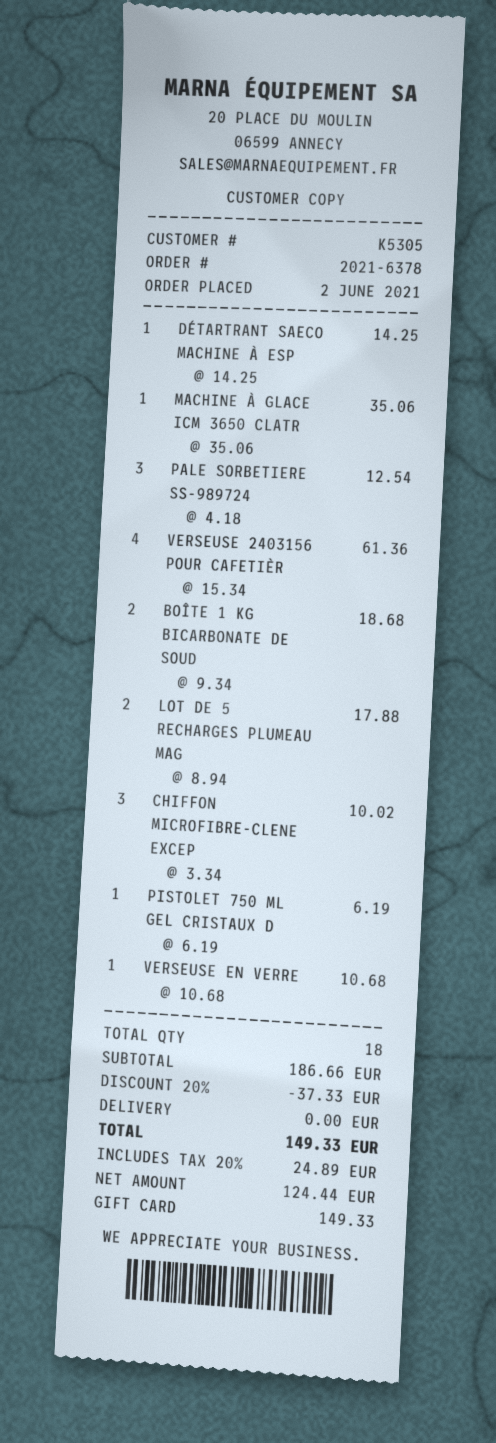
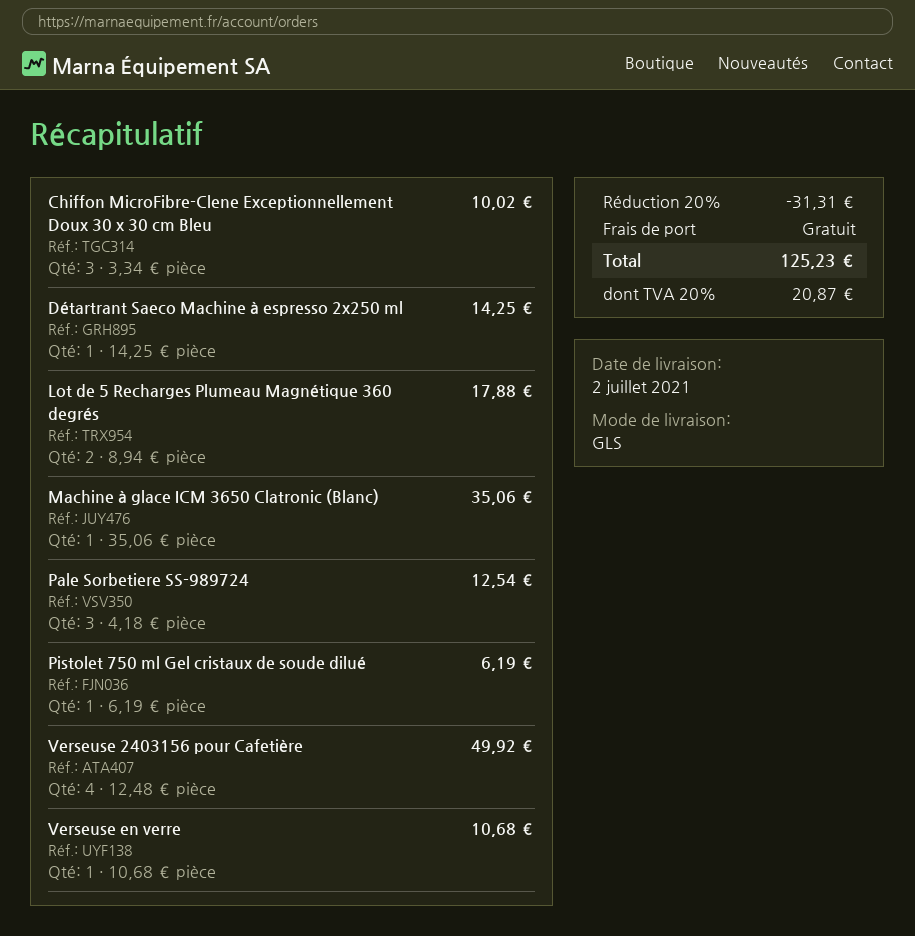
VERSEUSE 2403156 POUR CAFETIÈR: 4 x 15.34 = 61.36 -> 4 x 12.48 = 49.92
BOÎTE 1 KG BICARBONATE DE SOUD: 2 x 9.34 = 18.68 -> none
discount: 20% = 37.33 -> 20% = 31.31
tax: 20% = 24.89 -> 20% = 20.87
total: 149.33 -> 125.23

